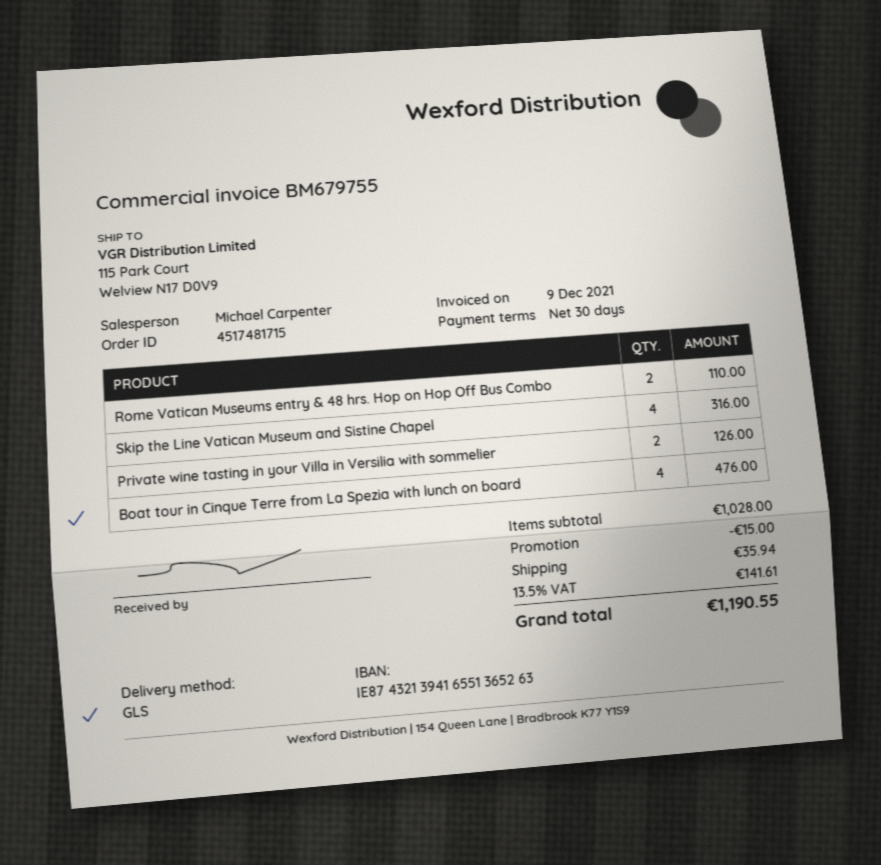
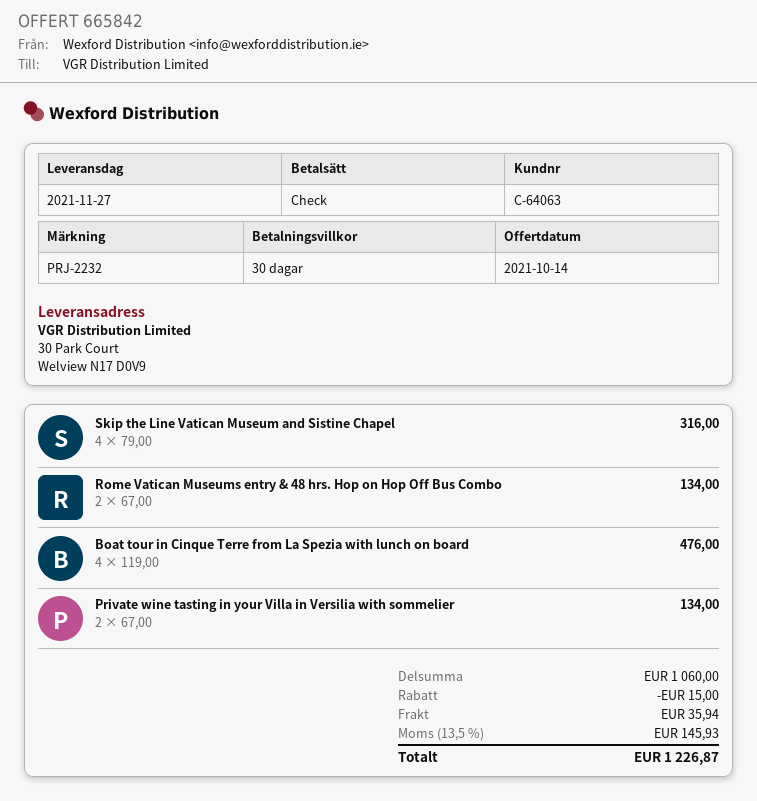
ship to: 115 Park Court, Welview N17 D0V9 -> 30 Park Court, Welview N17 D0V9
Rome Vatican Museums entry & 48 hrs. Hop on Hop Off Bus Combo: 2 for 110.00 -> 2 for 134.00
Private wine tasting in your Villa in Versilia with sommelier: 2 for 126.00 -> 2 for 134.00
subtotal: 1028.00 -> 1060.00
tax: 13.5% = 141.61 -> 13.5% = 145.93
total: 1190.55 -> 1226.87

